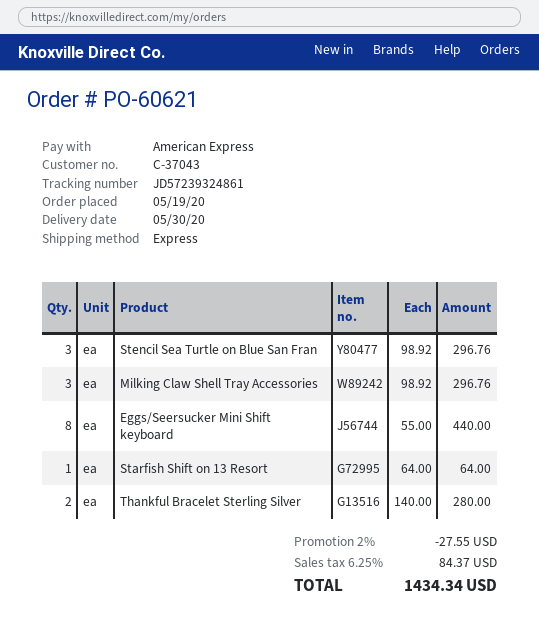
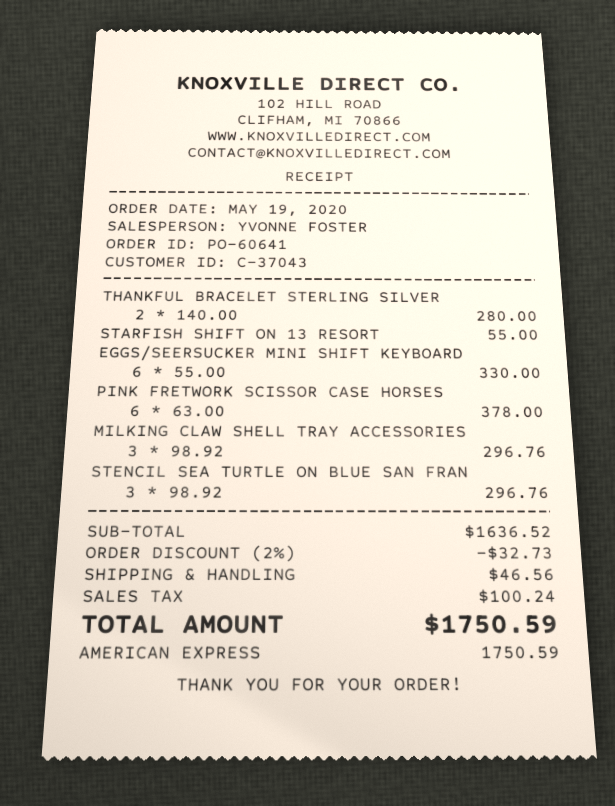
order number: PO-60621 -> PO-60641
Eggs/Seersucker Mini Shift keyboard: 8 x 55.00 = 440.00 -> 6 x 55.00 = 330.00
Starfish Shift on 13 Resort: 1 x 64.00 = 64.00 -> 1 x 55.00 = 55.00
PINK FRETWORK SCISSOR CASE HORSES: none -> 6 x 63.00 = 378.00
discount: 2% = 27.55 -> 2% = 32.73
shipping: none -> 46.56
tax: 84.37 -> 100.24
total: 1434.34 -> 1750.59

